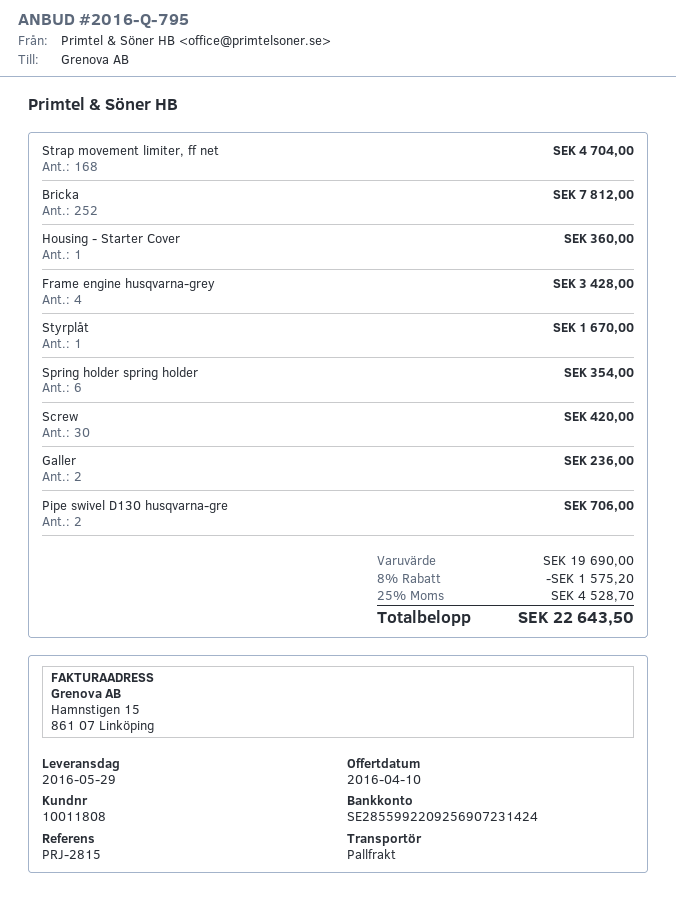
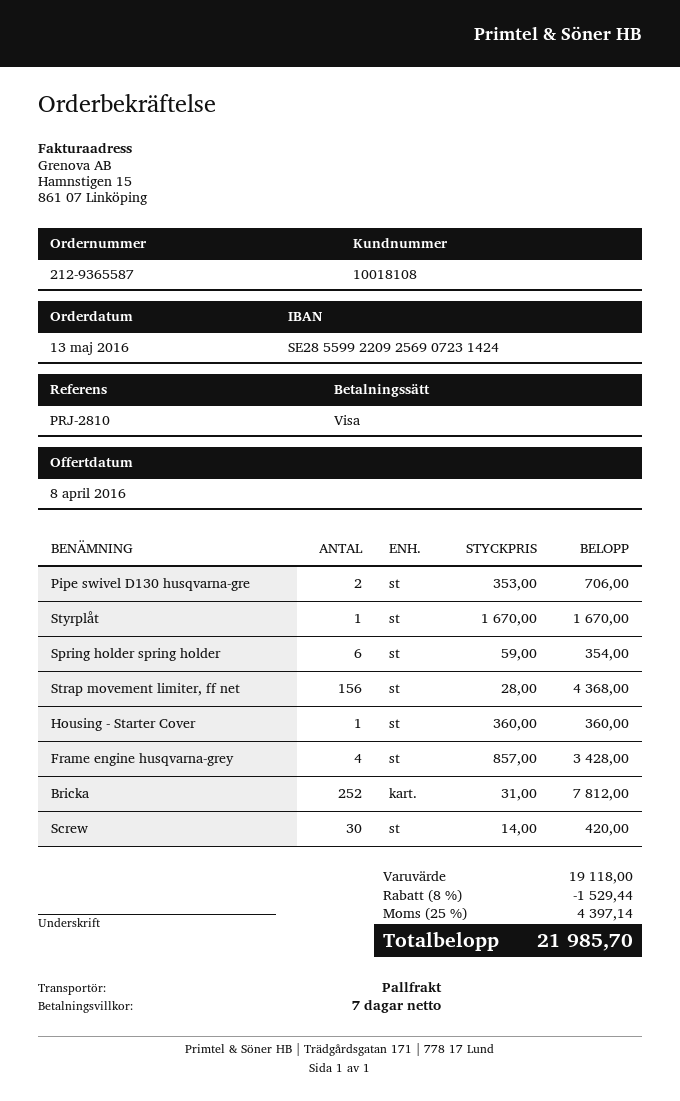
quote date: 2016-04-10 -> 2016-04-08
customer number: 10011808 -> 10018108
reference: PRJ-2815 -> PRJ-2810
Strap movement limiter, ff net: 168 for 4704.00 -> 156 for 4368.00
Galler: 2 for 236.00 -> none
subtotal: 19690.00 -> 19118.00
discount: 8% = 1575.20 -> 8% = 1529.44
tax: 25% = 4528.70 -> 25% = 4397.14
total: 22643.50 -> 21985.70

